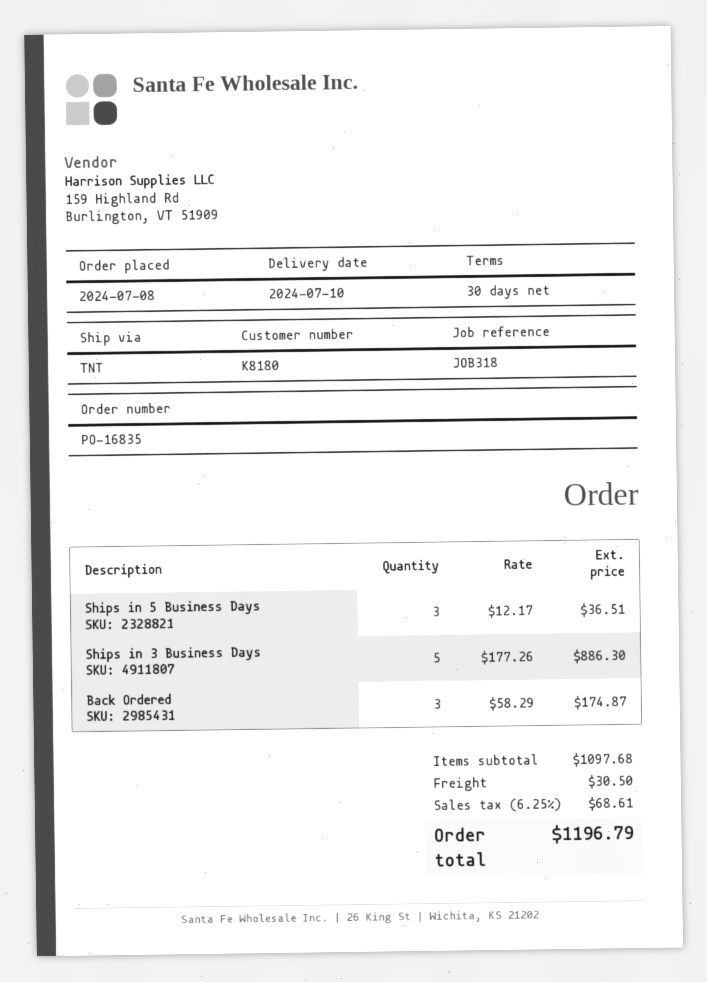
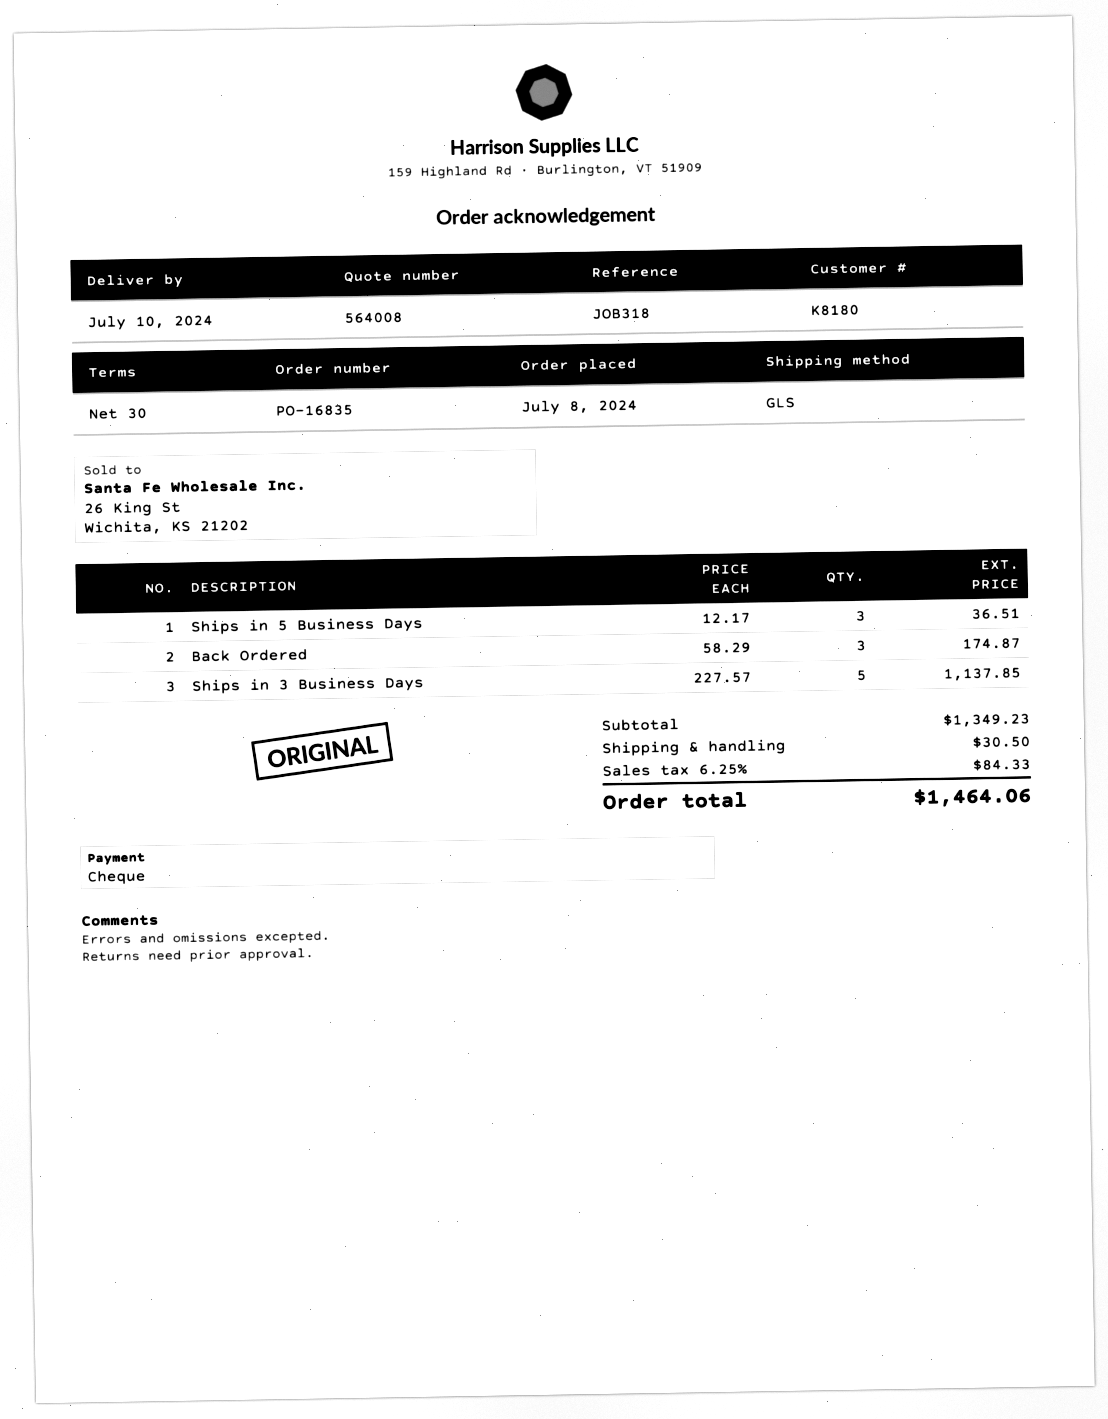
shipping method: TNT -> GLS
Ships in 3 Business Days: 5 x 177.26 = 886.30 -> 5 x 227.57 = 1137.85
subtotal: 1097.68 -> 1349.23
tax: 6.25% = 68.61 -> 6.25% = 84.33
total: 1196.79 -> 1464.06

